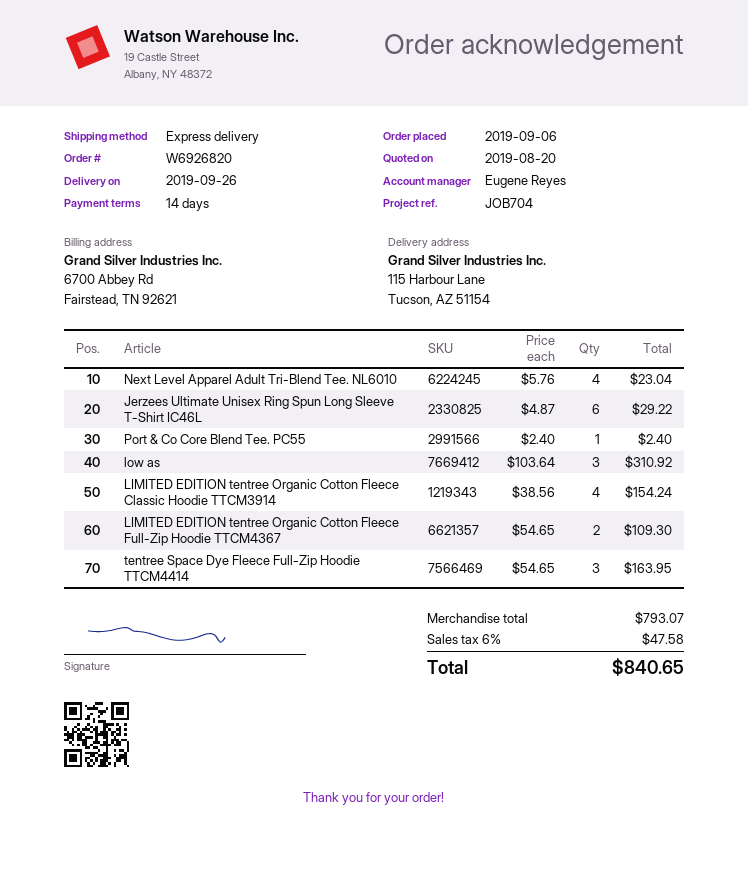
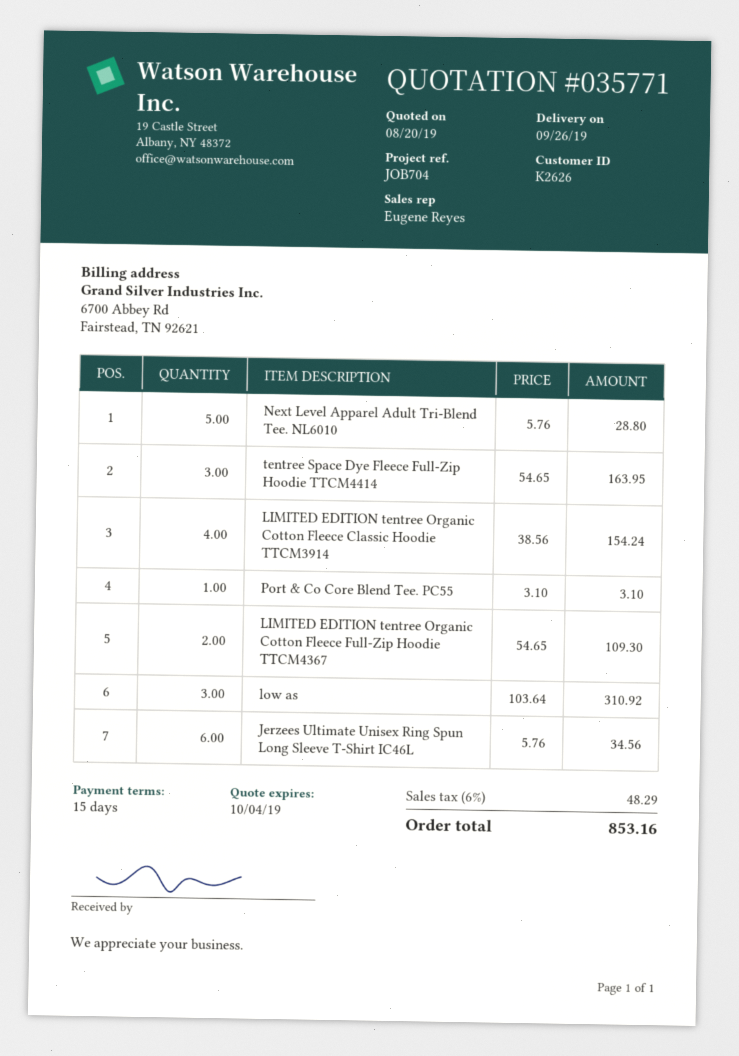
payment terms: 14 days -> 15 days
Next Level Apparel Adult Tri-Blend Tee. NL6010: 4 x 5.76 = 23.04 -> 5 x 5.76 = 28.80
Jerzees Ultimate Unisex Ring Spun Long Sleeve T-Shirt IC46L: 6 x 4.87 = 29.22 -> 6 x 5.76 = 34.56
Port & Co Core Blend Tee. PC55: 1 x 2.40 = 2.40 -> 1 x 3.10 = 3.10
tax: 6% = 47.58 -> 6% = 48.29
total: 840.65 -> 853.16

